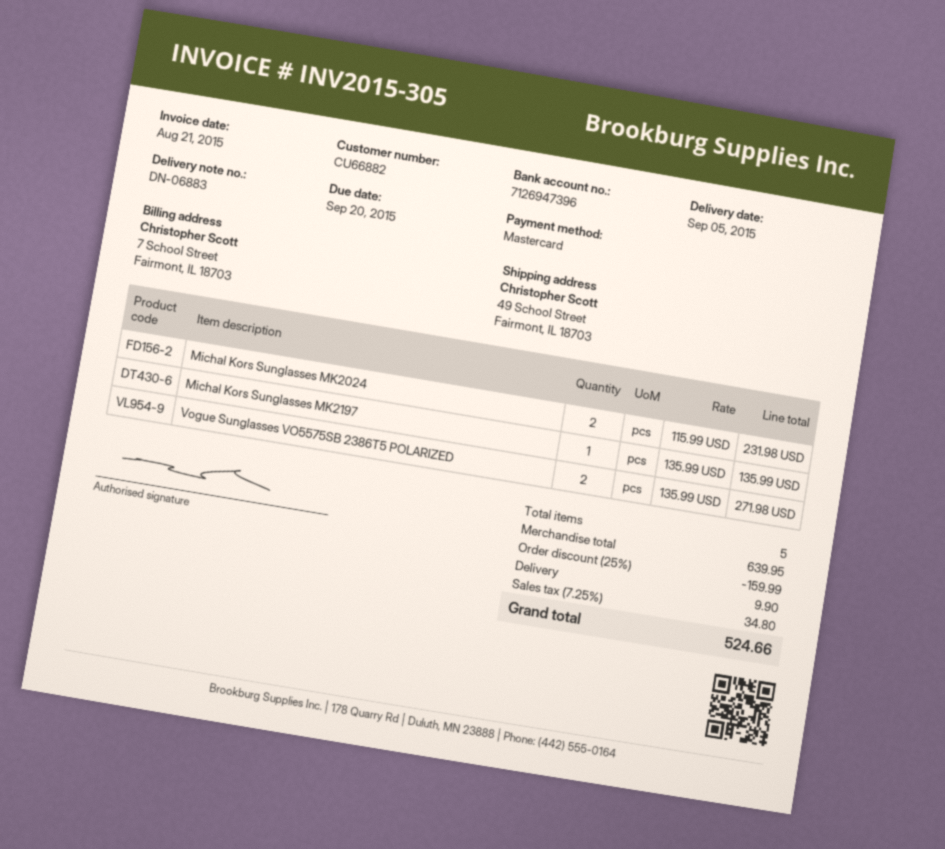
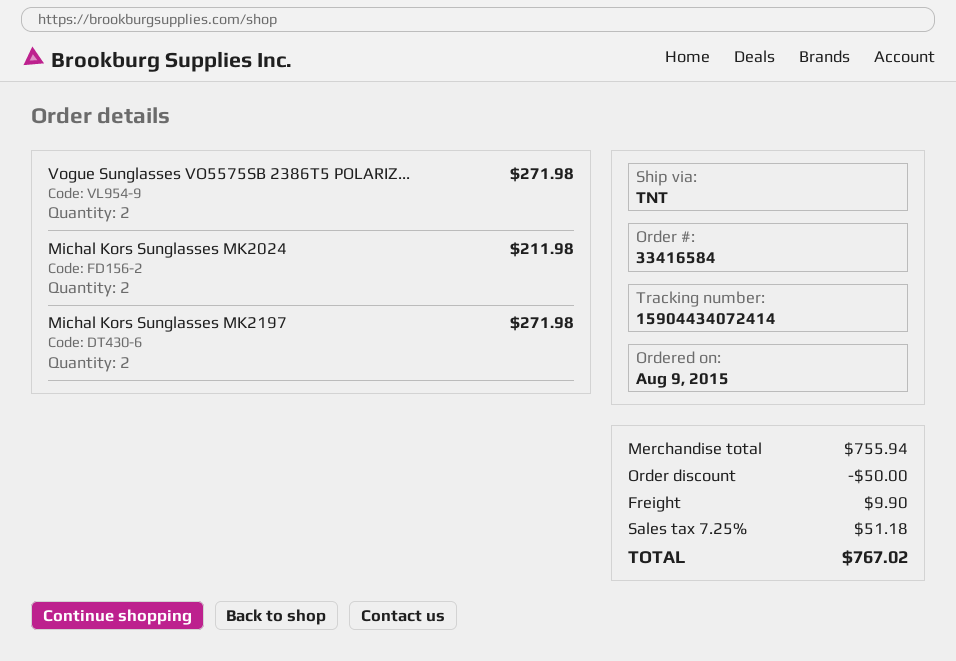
Michal Kors Sunglasses MK2024: 2 for 231.98 -> 2 for 211.98
Michal Kors Sunglasses MK2197: 1 for 135.99 -> 2 for 271.98
subtotal: 639.95 -> 755.94
discount: 159.99 -> 50.00
tax: 7.25% = 34.80 -> 7.25% = 51.18
total: 524.66 -> 767.02

